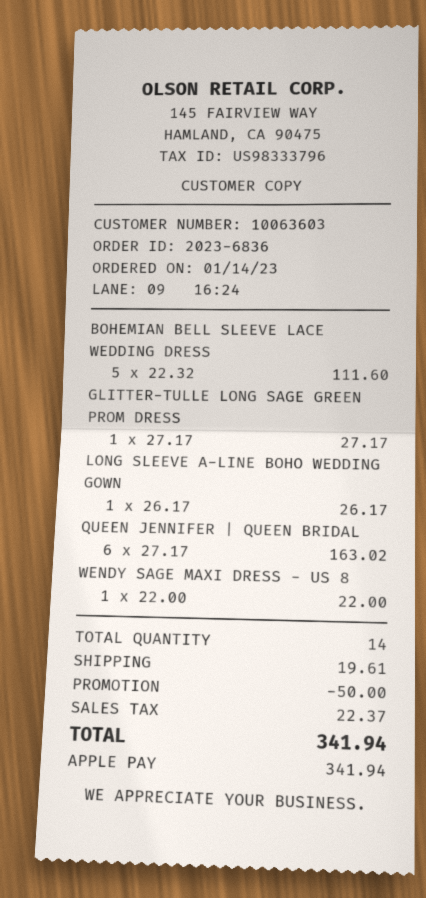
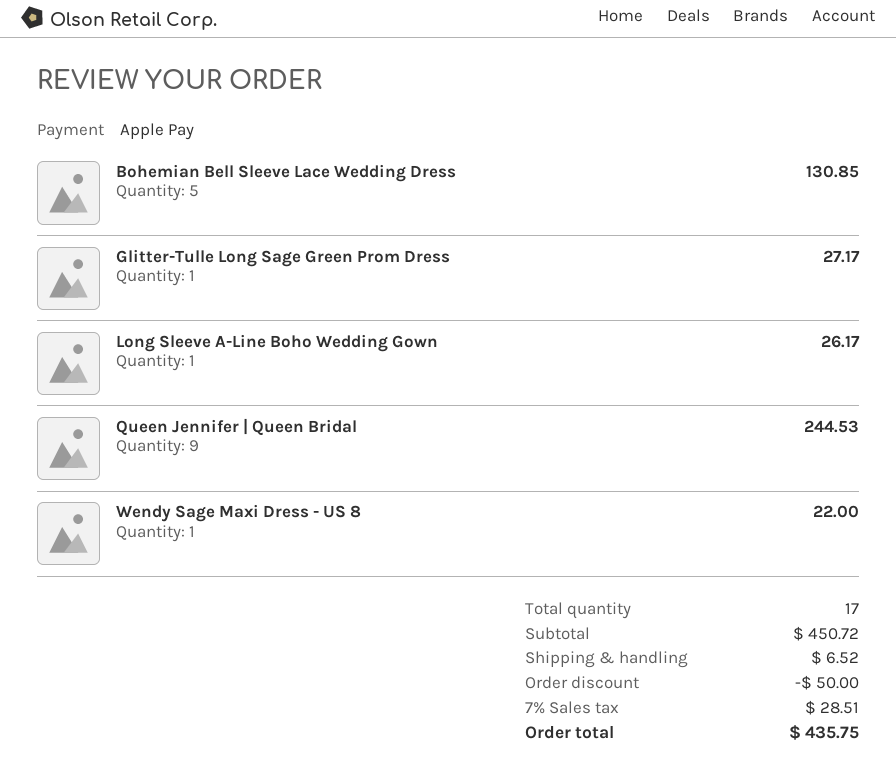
BOHEMIAN BELL SLEEVE LACE WEDDING DRESS: 5 for 111.60 -> 5 for 130.85
QUEEN JENNIFER | QUEEN BRIDAL: 6 for 163.02 -> 9 for 244.53
total quantity: 14 -> 17
shipping: 19.61 -> 6.52
tax: 22.37 -> 28.51
total: 341.94 -> 435.75

